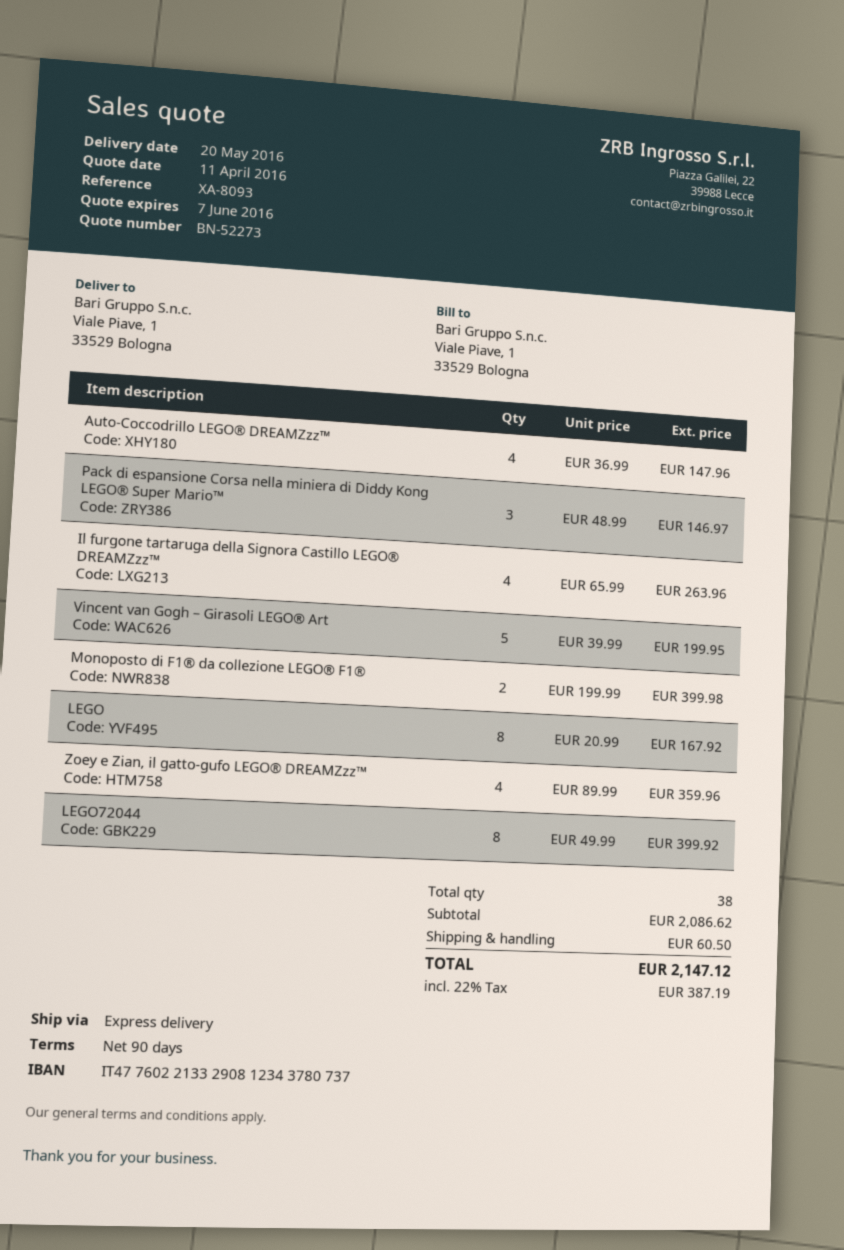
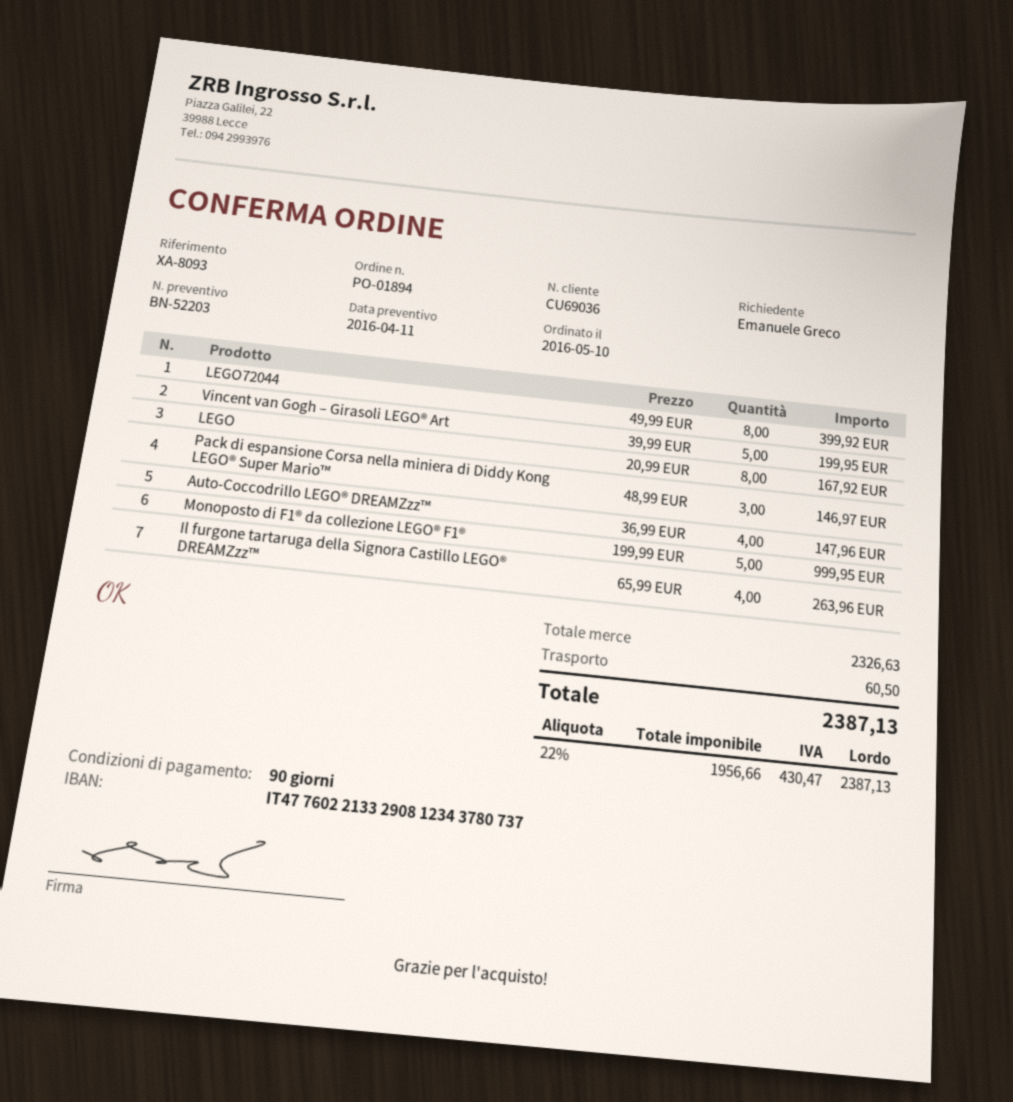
quote number: BN-52273 -> BN-52203
Monoposto di F1® da collezione LEGO® F1®: 2 x 199.99 = 399.98 -> 5 x 199.99 = 999.95
Zoey e Zian, il gatto-gufo LEGO® DREAMZzz™: 4 x 89.99 = 359.96 -> none
subtotal: 2086.62 -> 2326.63
tax: 22% = 387.19 -> 22% = 430.47
total: 2147.12 -> 2387.13

